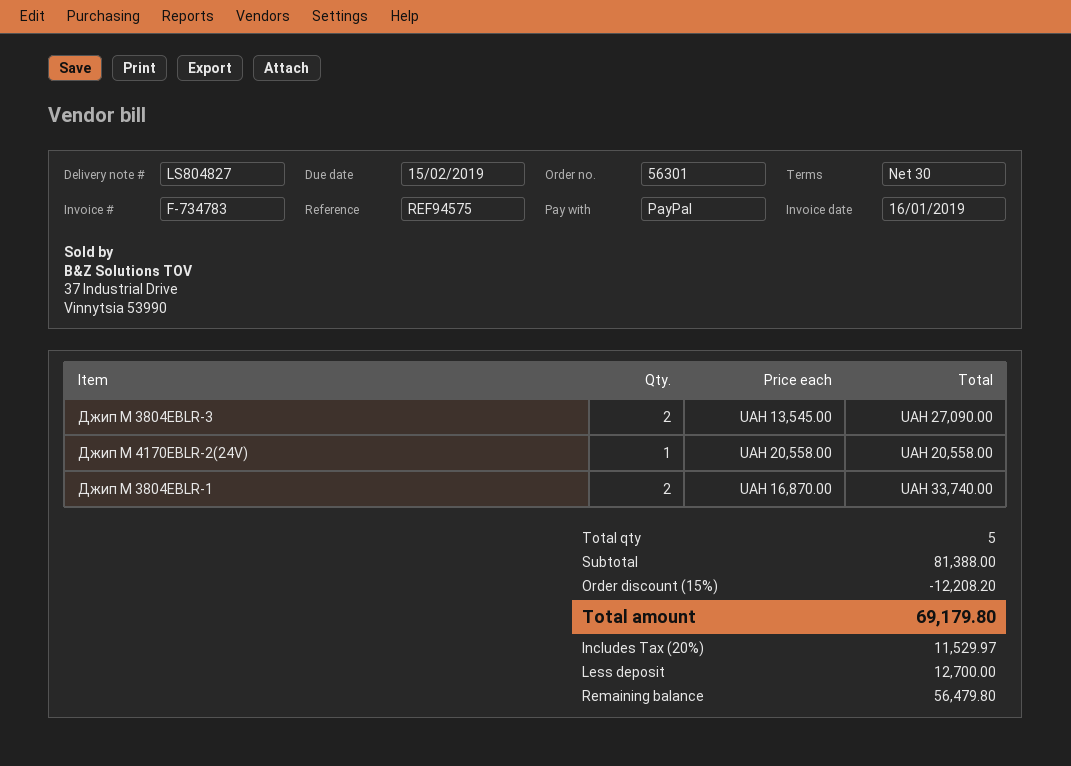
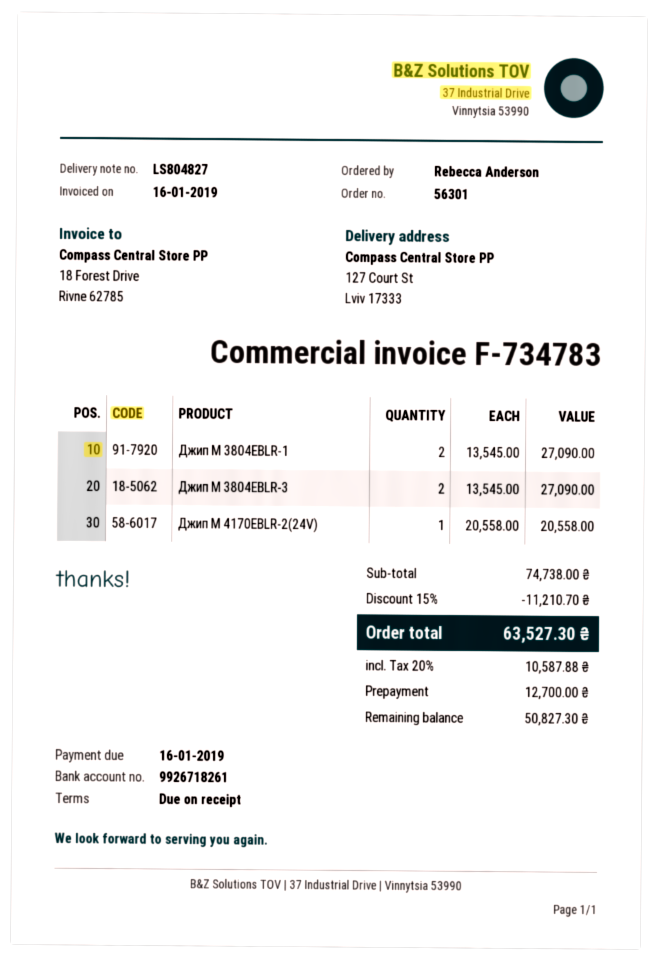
payment terms: 30 days -> on receipt
due date: 2019-02-15 -> 2019-01-16
Джип M 3804EBLR-1: 2 x 16870.00 = 33740.00 -> 2 x 13545.00 = 27090.00
subtotal: 81388.00 -> 74738.00
discount: 15% = 12208.20 -> 15% = 11210.70
tax: 20% = 11529.97 -> 20% = 10587.88
total: 69179.80 -> 63527.30
balance: 56479.80 -> 50827.30

